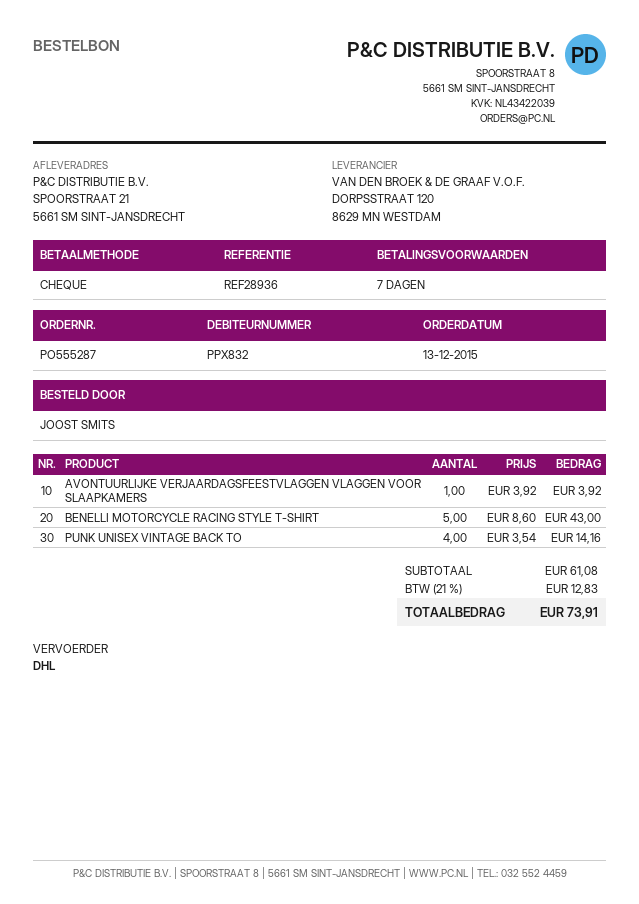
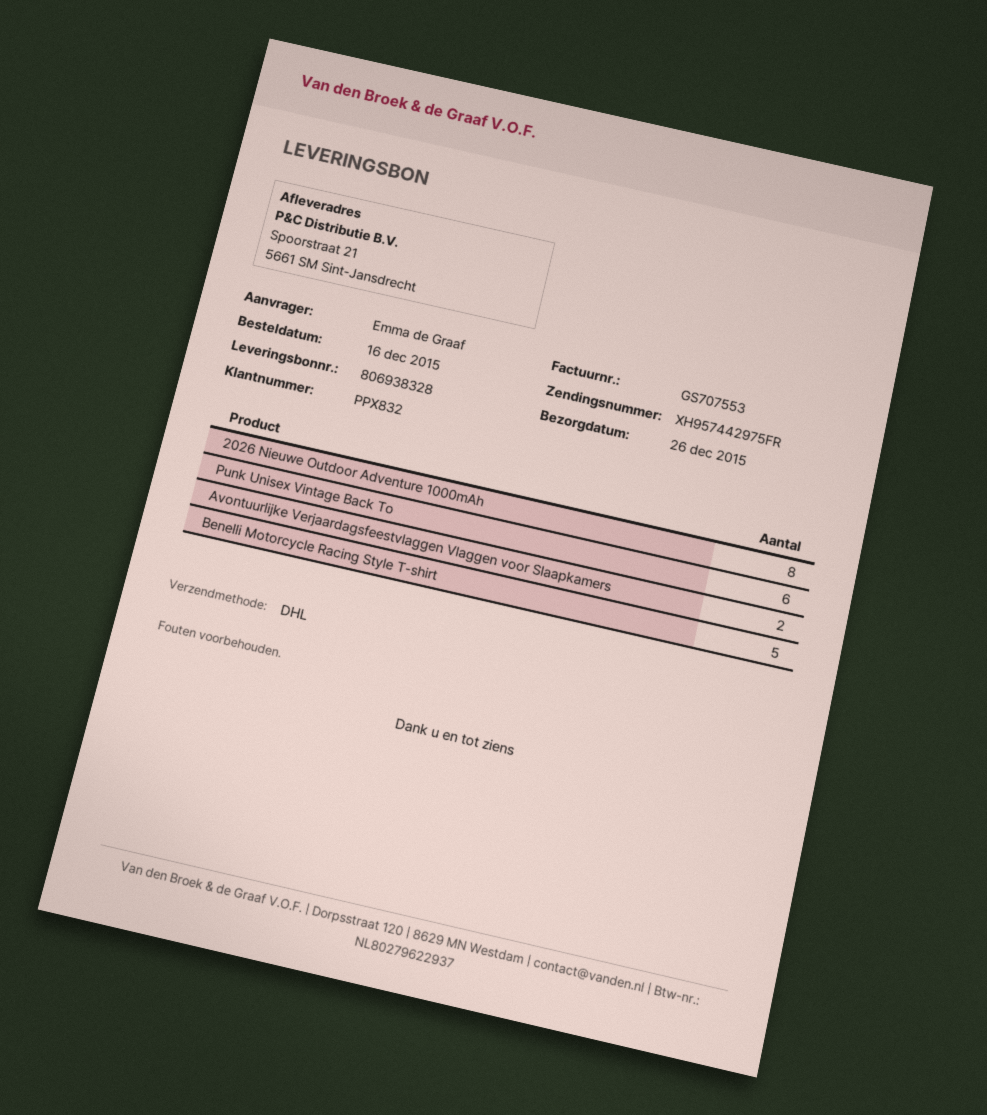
order date: 2015-12-13 -> 2015-12-16
ordered by: JOOST SMITS -> Emma de Graaf
AVONTUURLIJKE VERJAARDAGSFEESTVLAGGEN VLAGGEN VOOR SLAAPKAMERS: 1 -> 2
PUNK UNISEX VINTAGE BACK TO: 4 -> 6
2026 Nieuwe Outdoor Adventure 1000mAh: none -> 8

